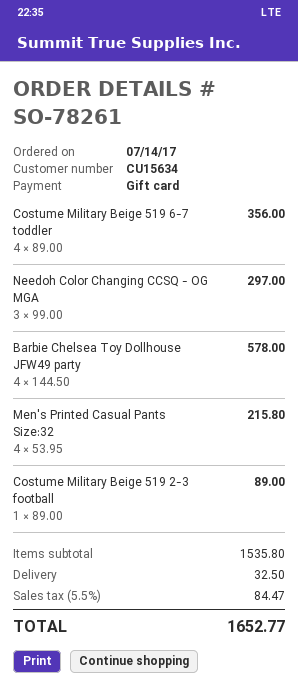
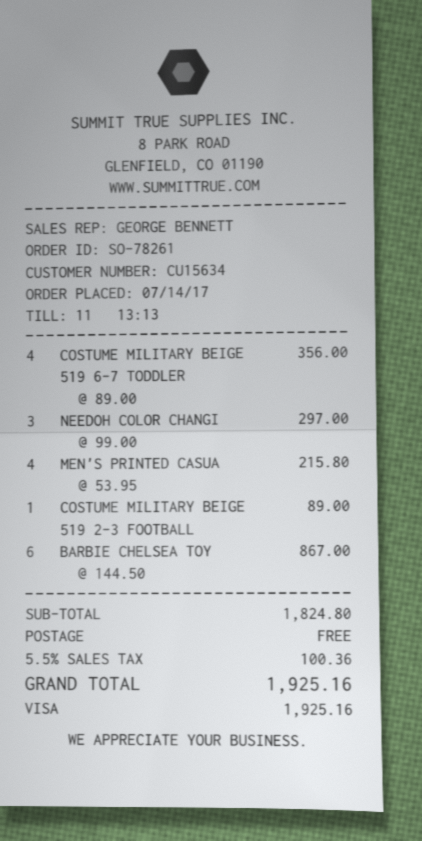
payment method: gift card -> Visa
Barbie Chelsea Toy Dollhouse JFW49 party: 4 x 144.50 = 578.00 -> 6 x 144.50 = 867.00
subtotal: 1535.80 -> 1824.80
shipping: 32.50 -> 0.00
tax: 5.5% = 84.47 -> 5.5% = 100.36
total: 1652.77 -> 1925.16

